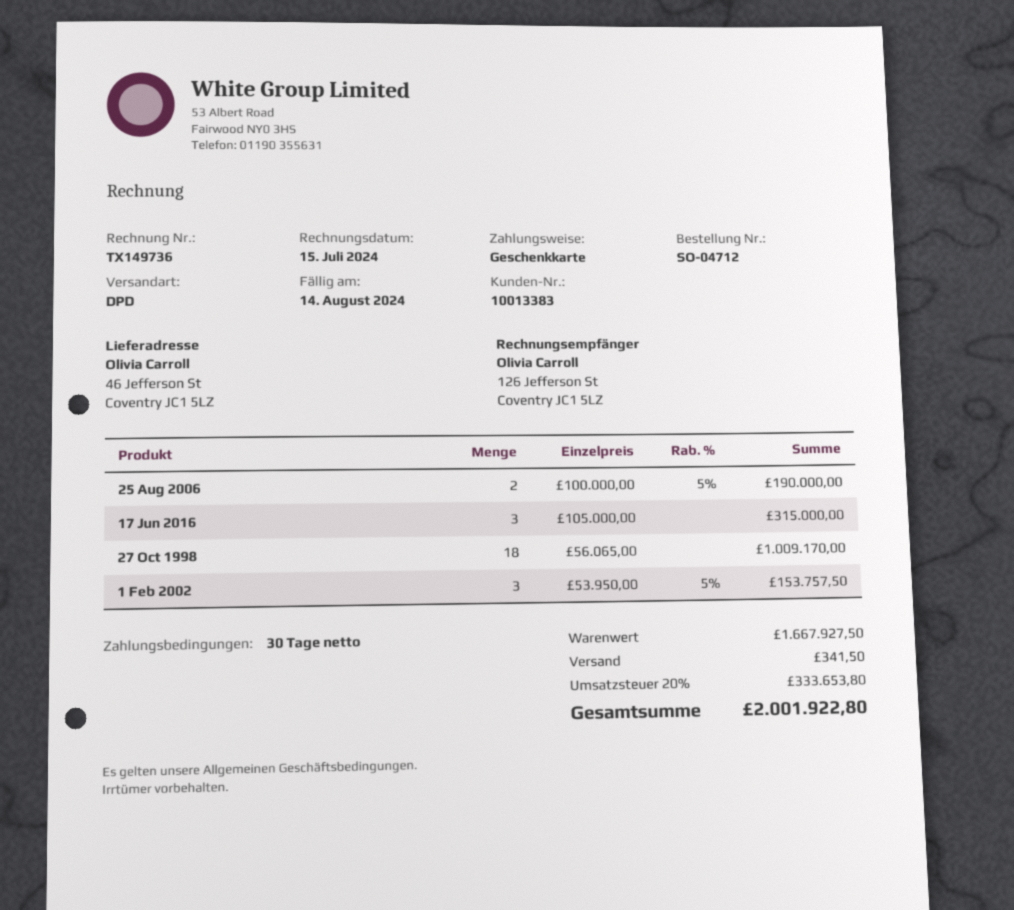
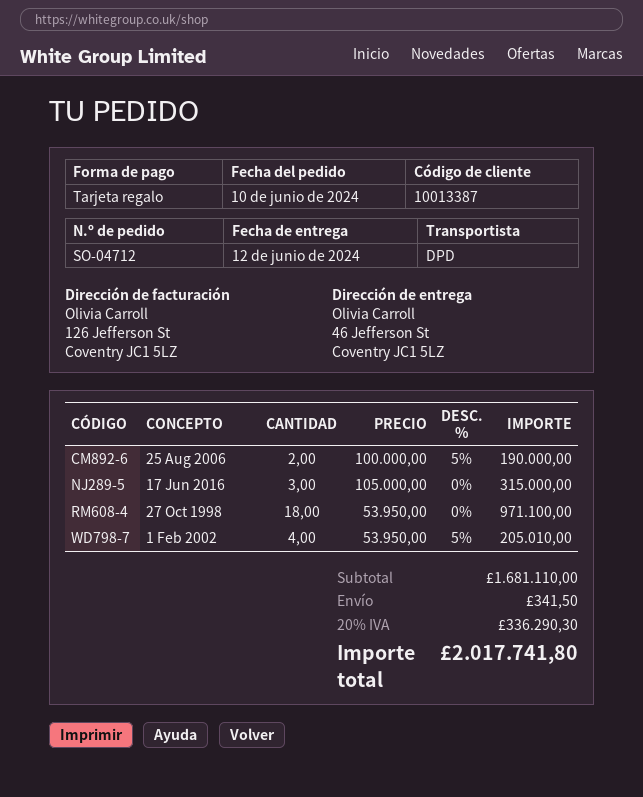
customer number: 10013383 -> 10013387
27 Oct 1998: 18 x 56065.00 = 1009170.00 -> 18 x 53950.00 = 971100.00
1 Feb 2002: 3 x 53950.00 - 5% = 153757.50 -> 4 x 53950.00 - 5% = 205010.00
subtotal: 1667927.50 -> 1681110.00
tax: 20% = 333653.80 -> 20% = 336290.30
total: 2001922.80 -> 2017741.80

